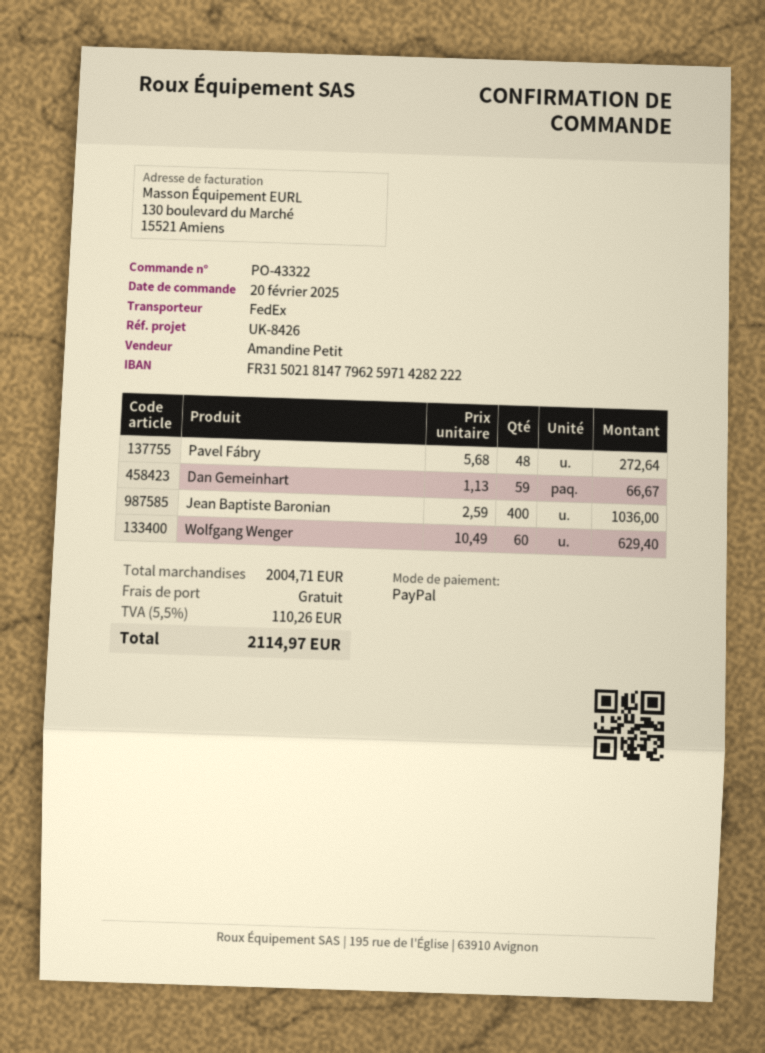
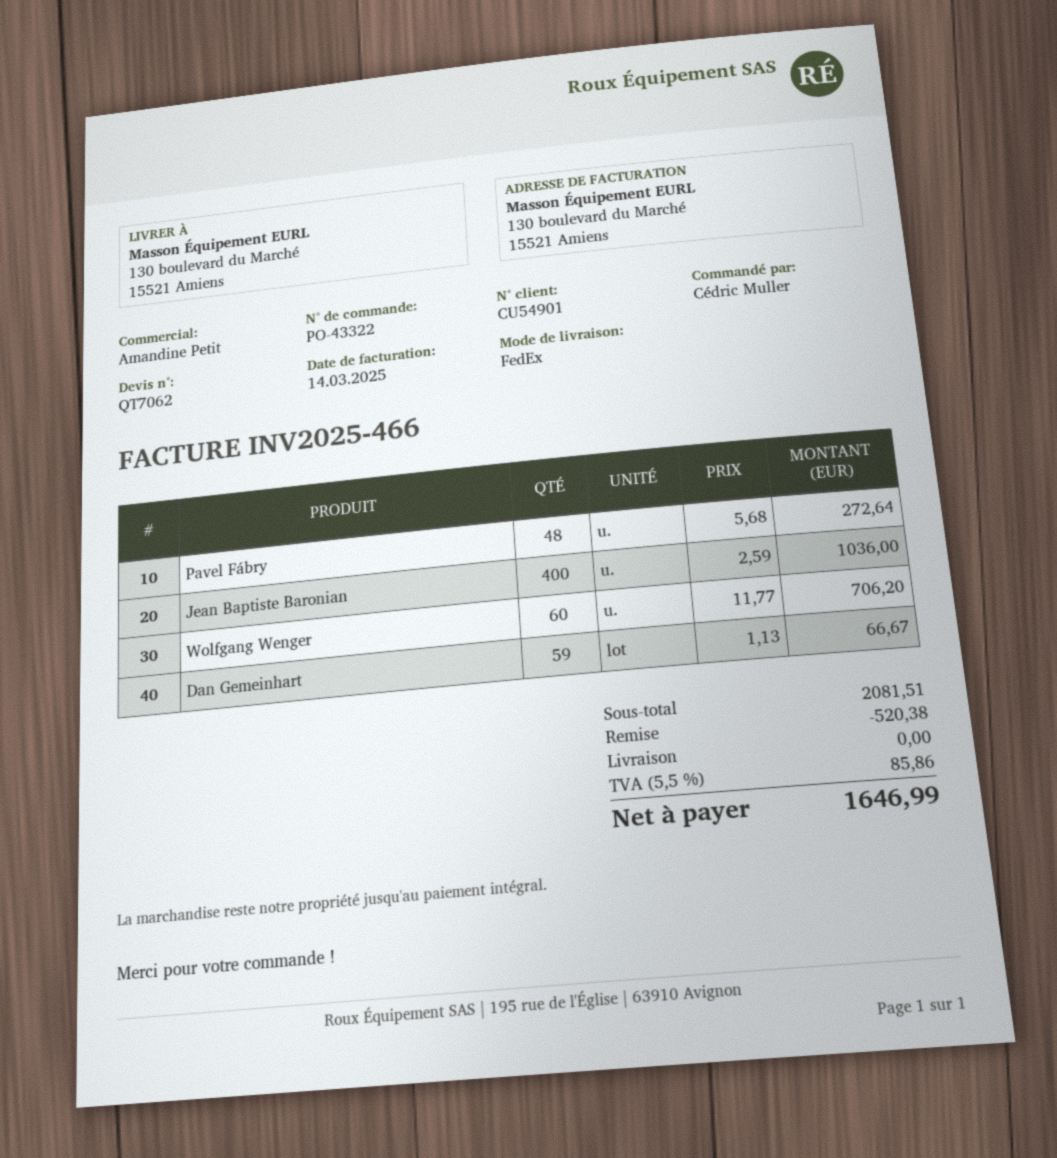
Wolfgang Wenger: 60 x 10.49 = 629.40 -> 60 x 11.77 = 706.20
subtotal: 2004.71 -> 2081.51
discount: none -> 520.38
tax: 5.5% = 110.26 -> 5.5% = 85.86
total: 2114.97 -> 1646.99

